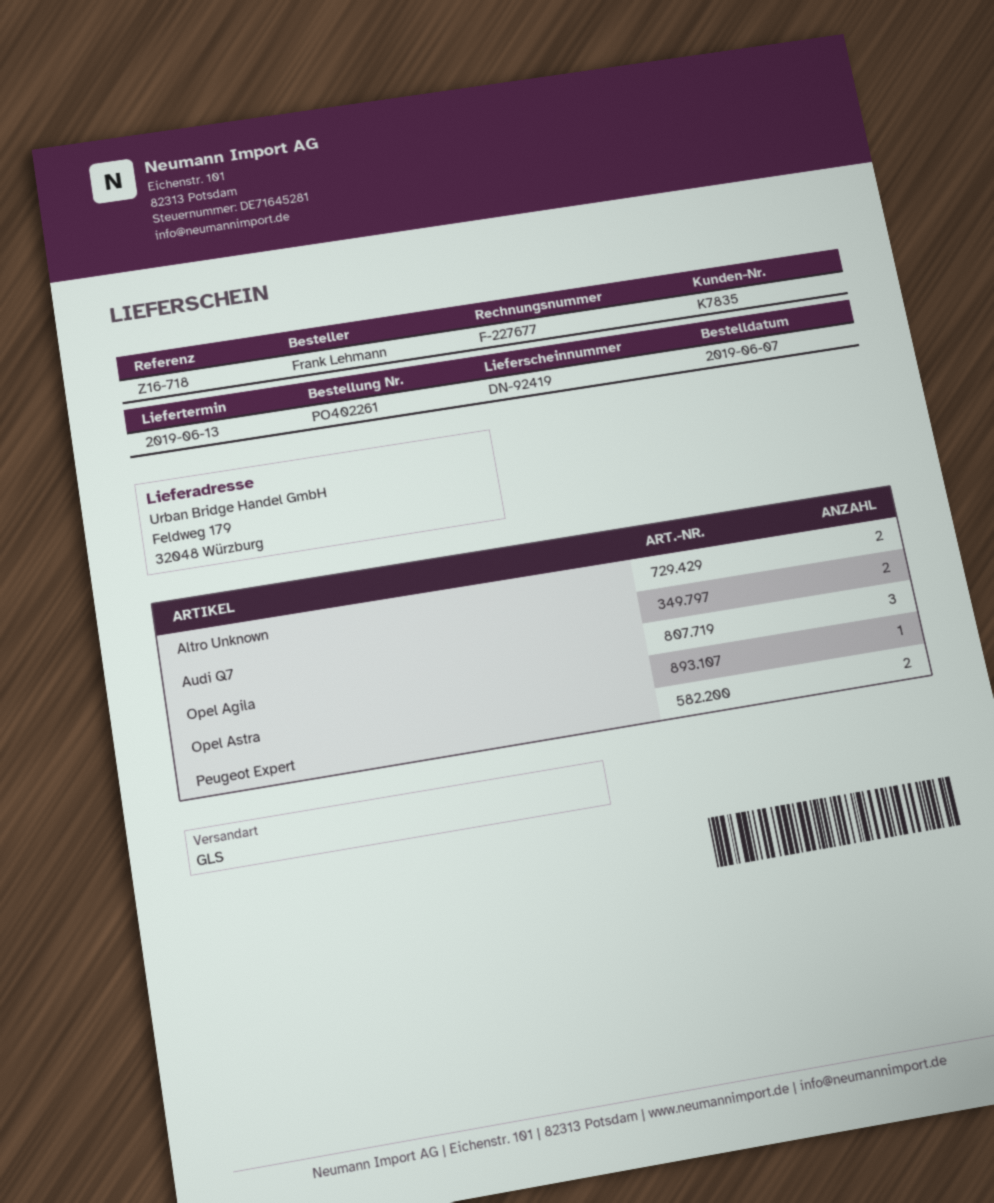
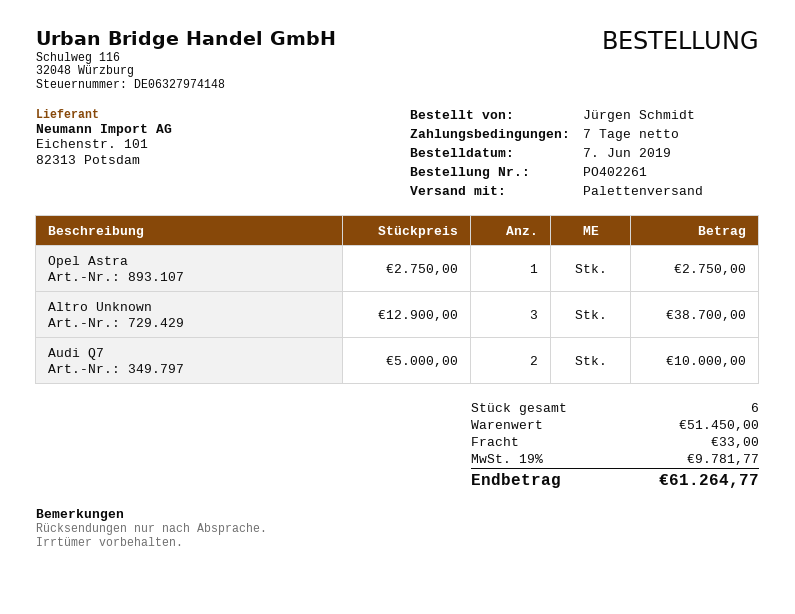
ordered by: Frank Lehmann -> Jürgen Schmidt
shipping method: GLS -> pallet freight
Altro Unknown: 2 -> 3
Opel Agila: 3 -> none
Peugeot Expert: 2 -> none

